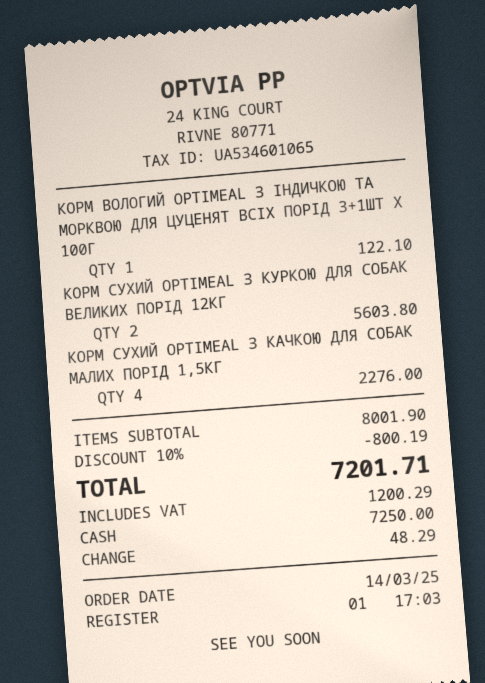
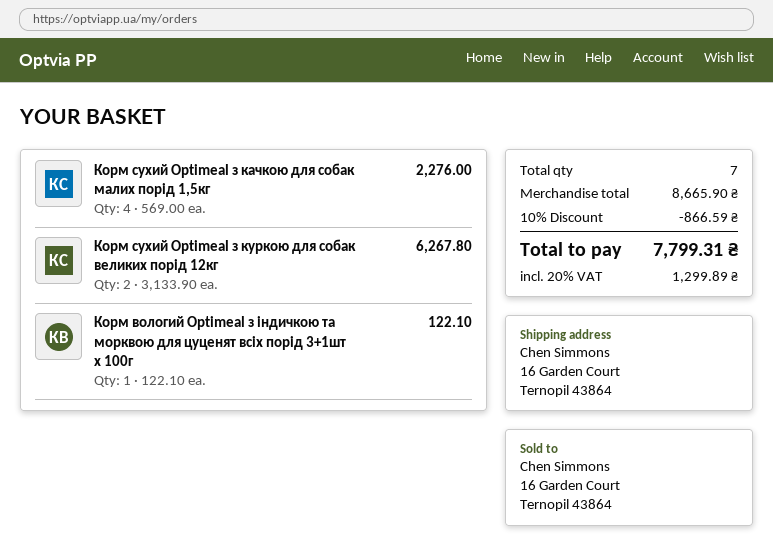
КОРМ СУХИЙ OPTIMEAL З КУРКОЮ ДЛЯ СОБАК ВЕЛИКИХ ПОРІД 12КГ: 2 for 5603.80 -> 2 for 6267.80
subtotal: 8001.90 -> 8665.90
discount: 10% = 800.19 -> 10% = 866.59
tax: 1200.29 -> 1299.89
total: 7201.71 -> 7799.31

